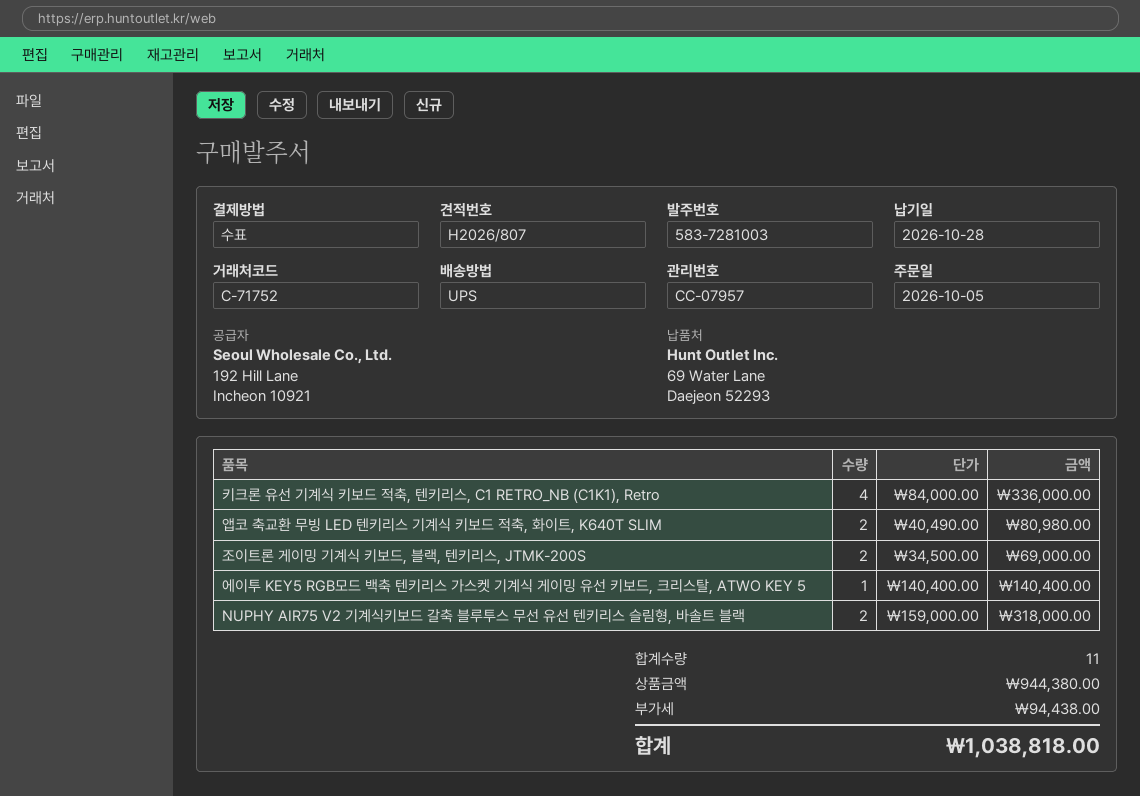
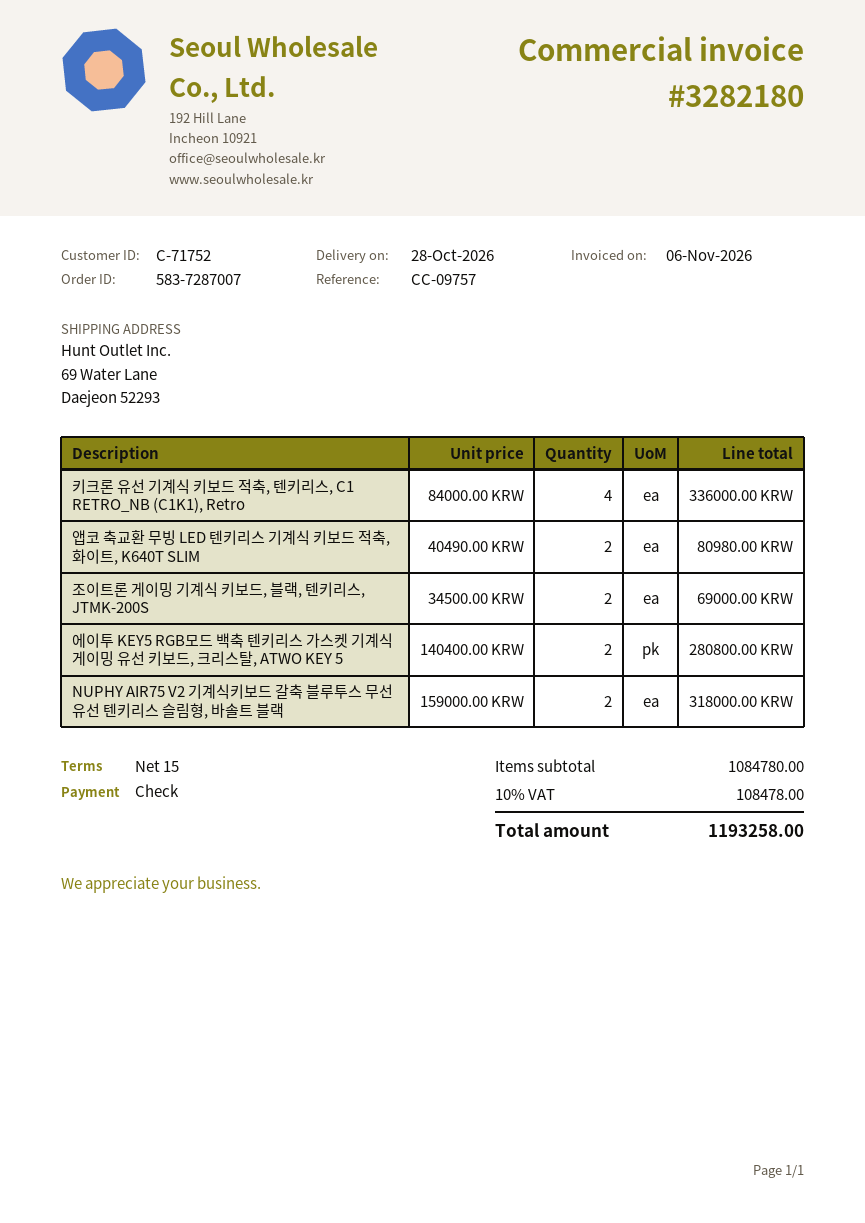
order number: 583-7281003 -> 583-7287007
reference: CC-07957 -> CC-09757
에이투 KEY5 RGB모드 백축 텐키리스 가스켓 기계식 게이밍 유선 키보드, 크리스탈, ATWO KEY 5: 1 x 140400.00 = 140400.00 -> 2 x 140400.00 = 280800.00
subtotal: 944380.00 -> 1084780.00
tax: 94438.00 -> 108478.00
total: 1038818.00 -> 1193258.00

